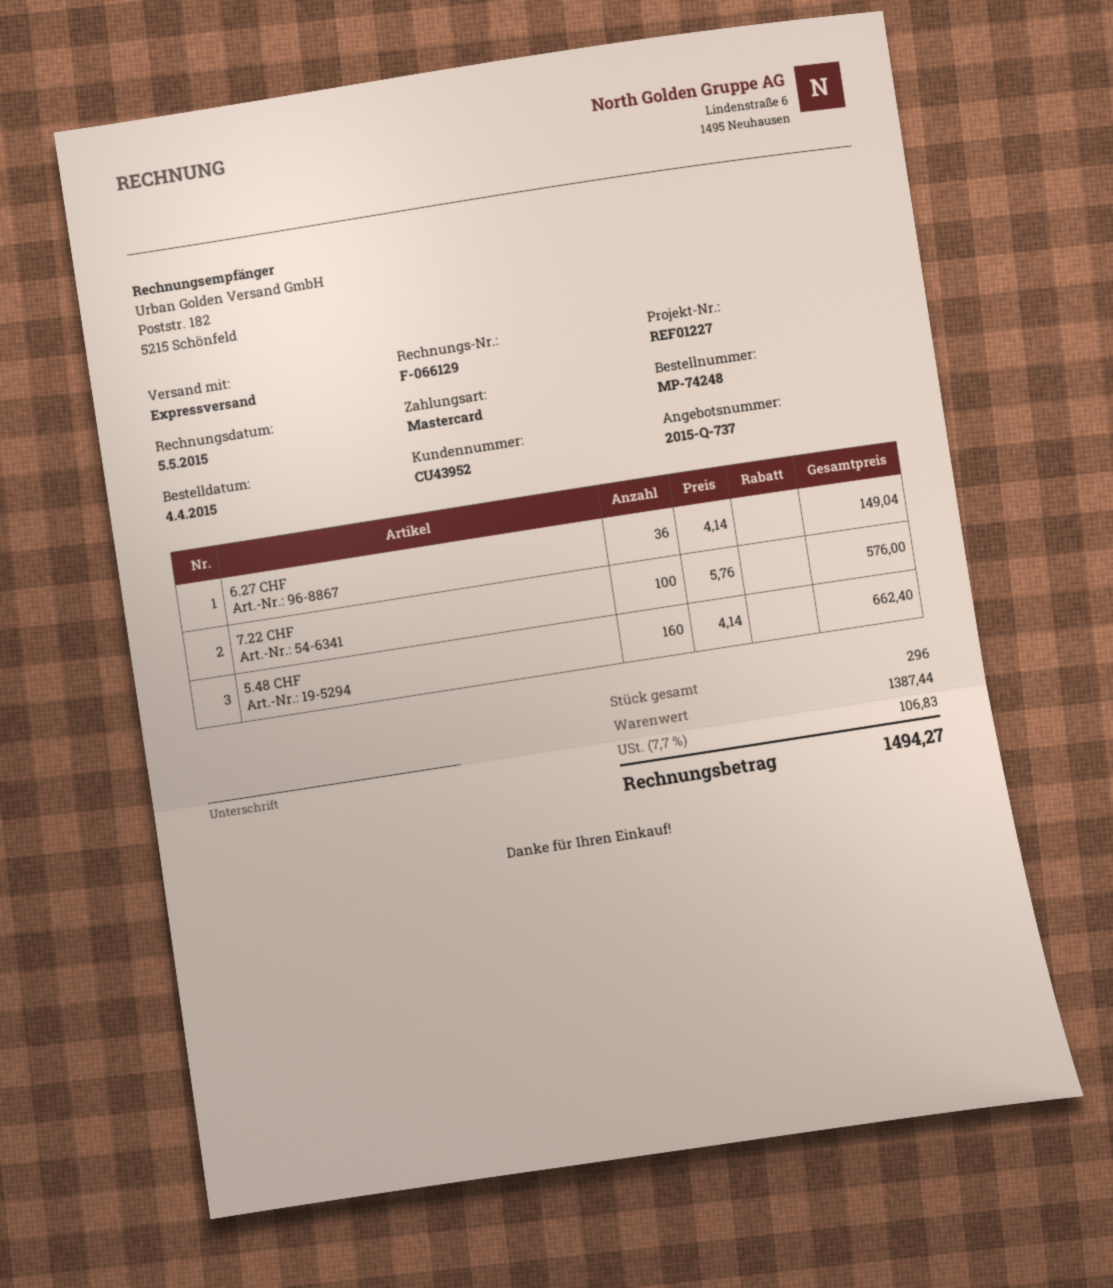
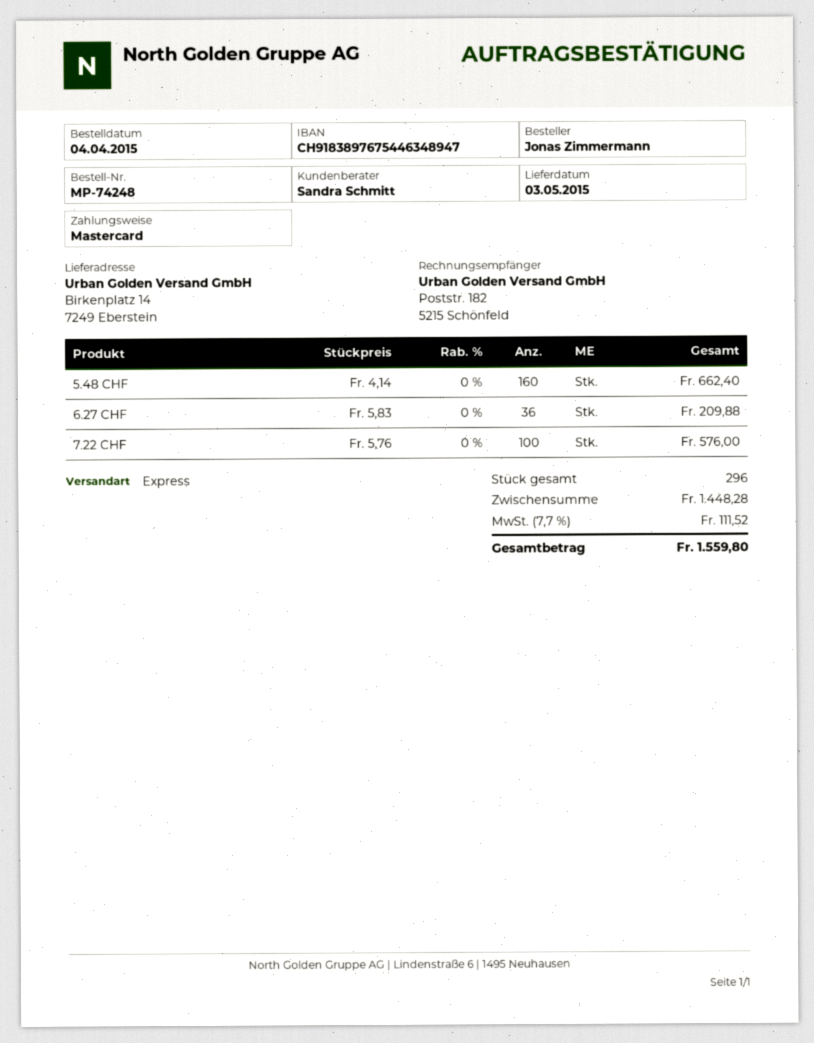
6.27 CHF: 36 x 4.14 = 149.04 -> 36 x 5.83 = 209.88
subtotal: 1387.44 -> 1448.28
tax: 7.7% = 106.83 -> 7.7% = 111.52
total: 1494.27 -> 1559.80

